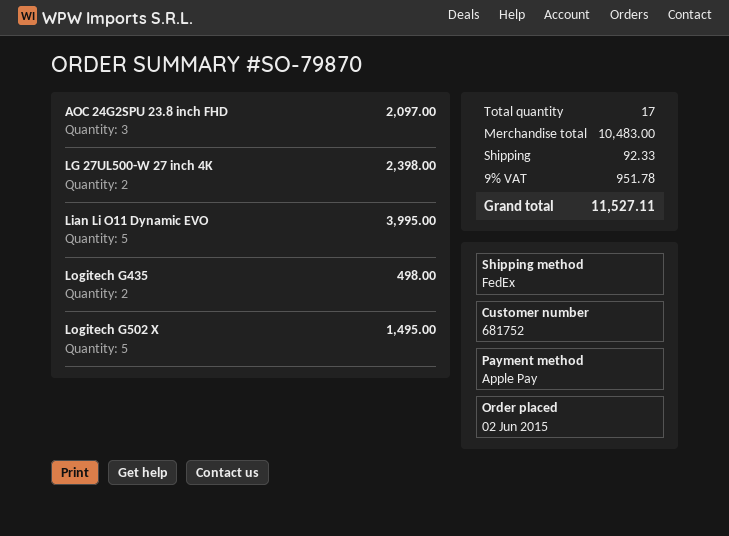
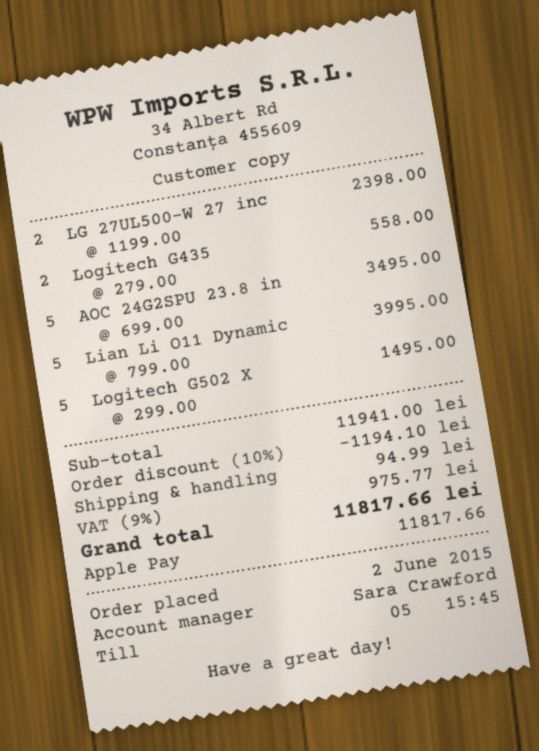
AOC 24G2SPU 23.8 inch FHD: 3 for 2097.00 -> 5 for 3495.00
Logitech G435: 2 for 498.00 -> 2 for 558.00
subtotal: 10483.00 -> 11941.00
discount: none -> 10% = 1194.10
shipping: 92.33 -> 94.99
tax: 9% = 951.78 -> 9% = 975.77
total: 11527.11 -> 11817.66

